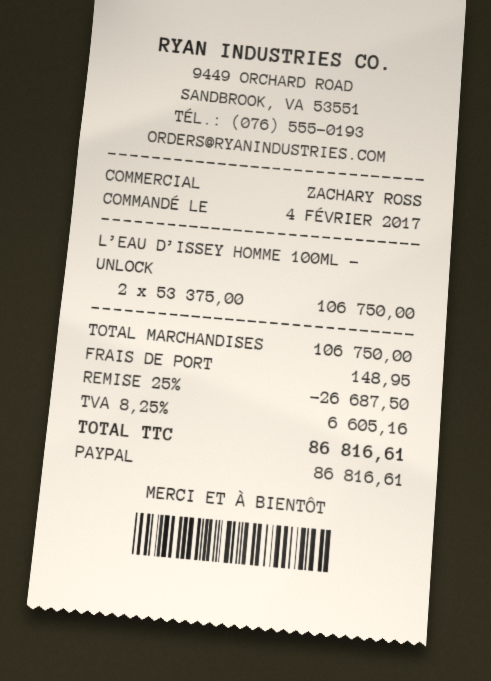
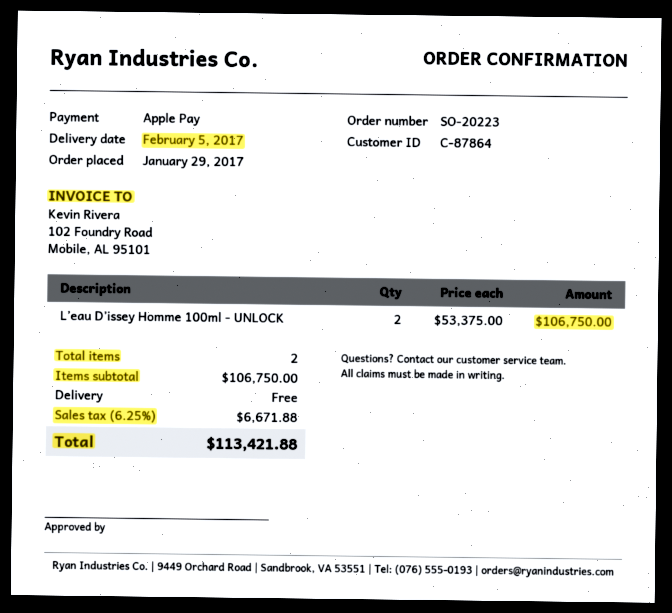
order date: 2017-02-04 -> 2017-01-29
payment method: PayPal -> Apple Pay
discount: 25% = 26687.50 -> none
shipping: 148.95 -> 0.00
tax: 8.25% = 6605.16 -> 6.25% = 6671.88
total: 86816.61 -> 113421.88

